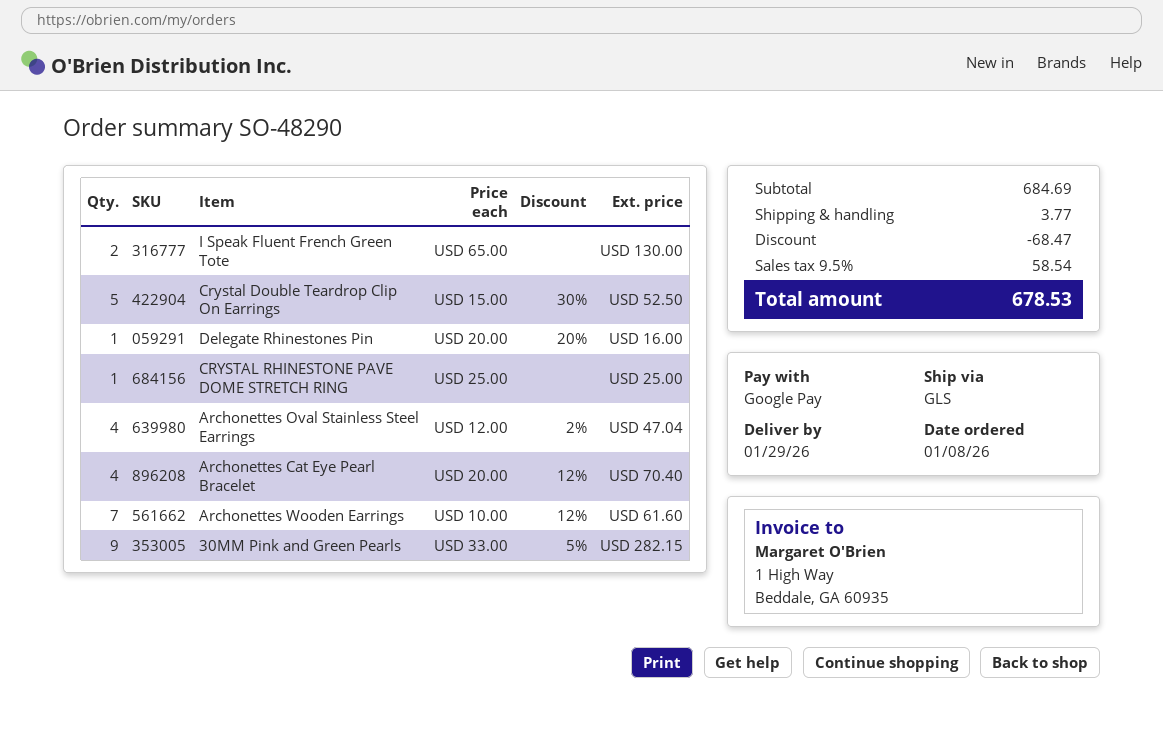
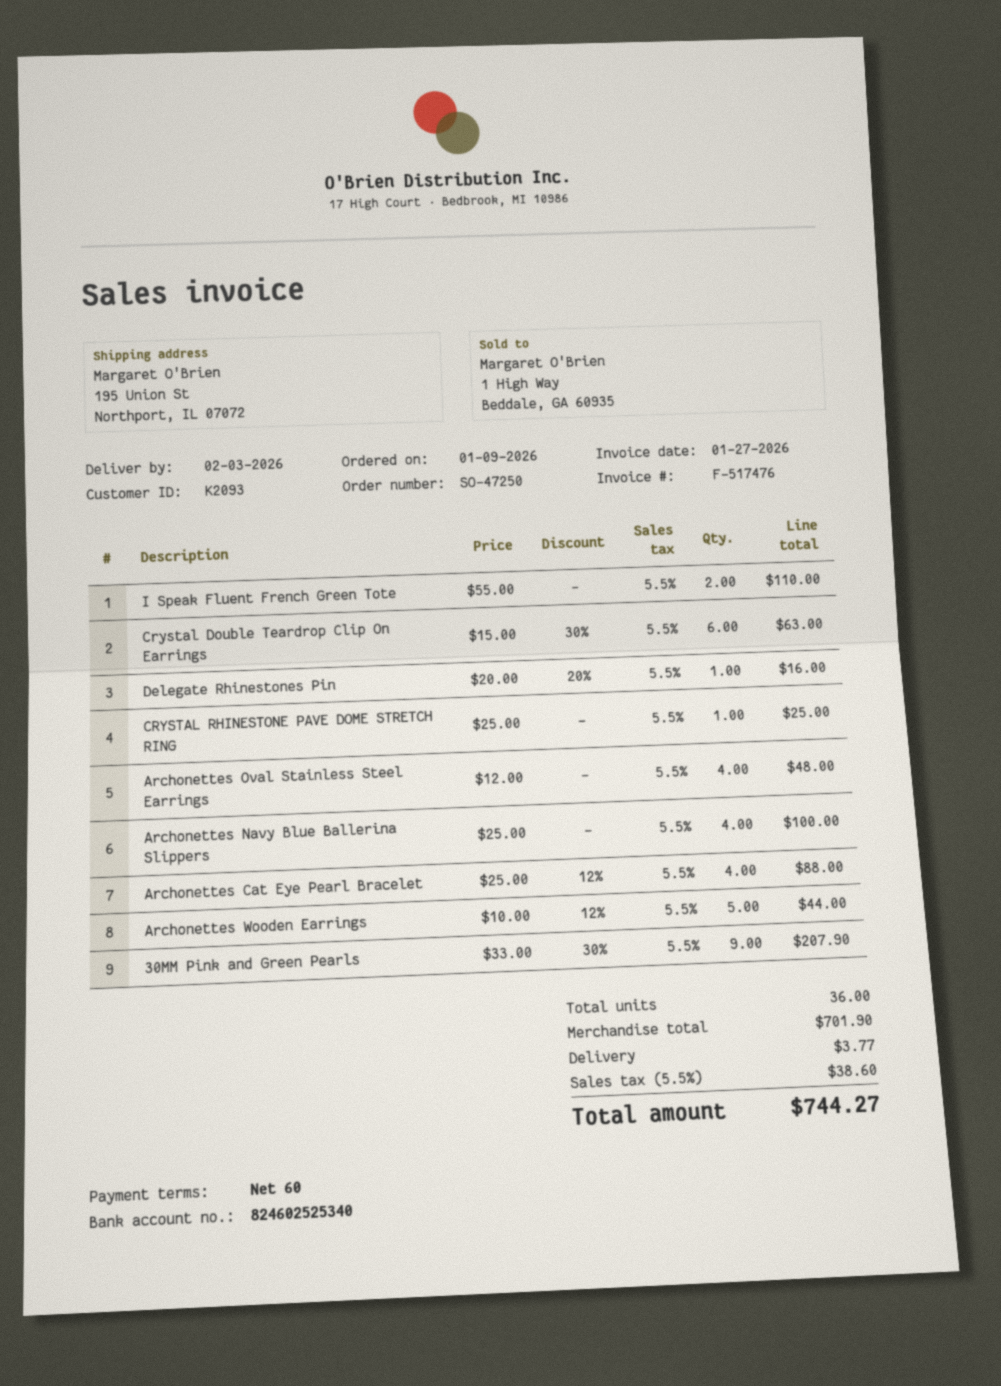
order number: SO-48290 -> SO-47250
order date: 2026-01-08 -> 2026-01-09
delivery date: 2026-01-29 -> 2026-02-03
I Speak Fluent French Green Tote: 2 x 65.00 = 130.00 -> 2 x 55.00 = 110.00
Crystal Double Teardrop Clip On Earrings: 5 x 15.00 - 30% = 52.50 -> 6 x 15.00 - 30% = 63.00
Archonettes Oval Stainless Steel Earrings: 4 x 12.00 - 2% = 47.04 -> 4 x 12.00 = 48.00
Archonettes Cat Eye Pearl Bracelet: 4 x 20.00 - 12% = 70.40 -> 4 x 25.00 - 12% = 88.00
Archonettes Wooden Earrings: 7 x 10.00 - 12% = 61.60 -> 5 x 10.00 - 12% = 44.00
30MM Pink and Green Pearls: 9 x 33.00 - 5% = 282.15 -> 9 x 33.00 - 30% = 207.90
Archonettes Navy Blue Ballerina Slippers: none -> 4 x 25.00 = 100.00
subtotal: 684.69 -> 701.90
discount: 68.47 -> none
tax: 9.5% = 58.54 -> 5.5% = 38.60
total: 678.53 -> 744.27

